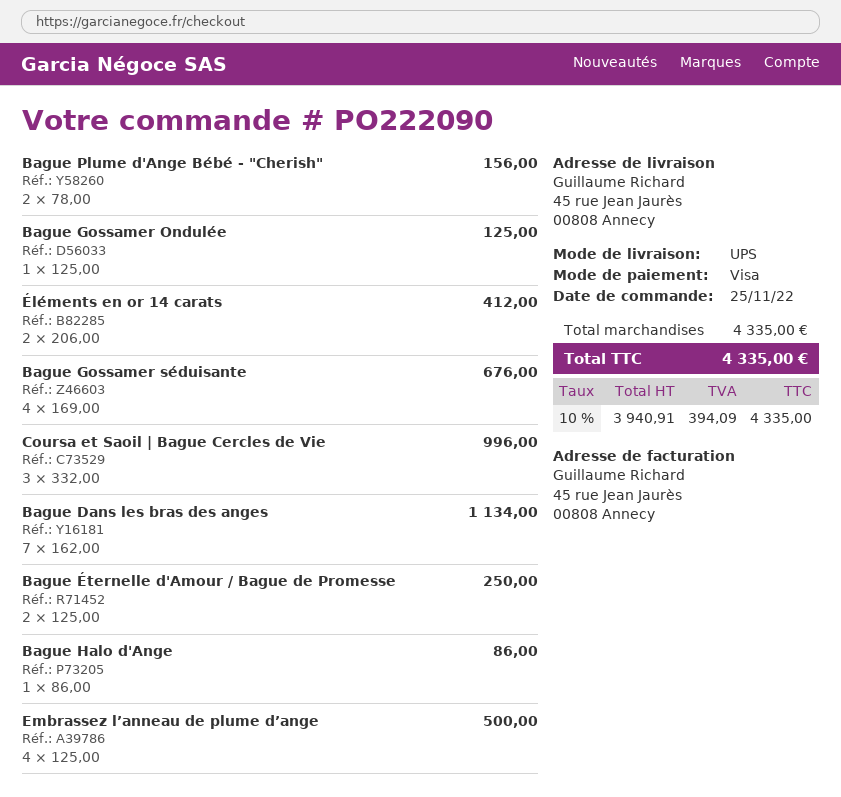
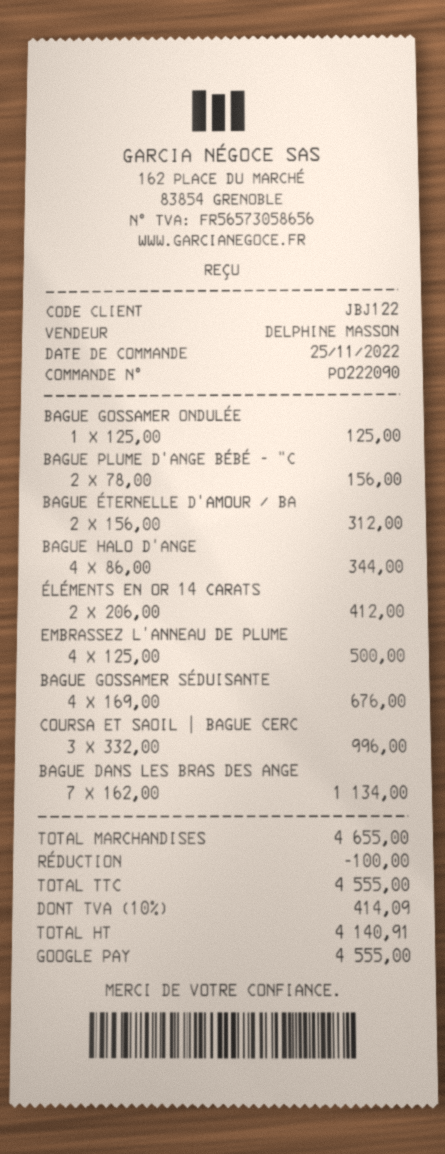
payment method: Visa -> Google Pay
Bague Éternelle d'Amour / Bague de Promesse: 2 x 125.00 = 250.00 -> 2 x 156.00 = 312.00
Bague Halo d'Ange: 1 x 86.00 = 86.00 -> 4 x 86.00 = 344.00
subtotal: 4335.00 -> 4655.00
discount: none -> 100.00
net: 3940.91 -> 4140.91
tax: 10% = 394.09 -> 10% = 414.09
total: 4335.00 -> 4555.00

